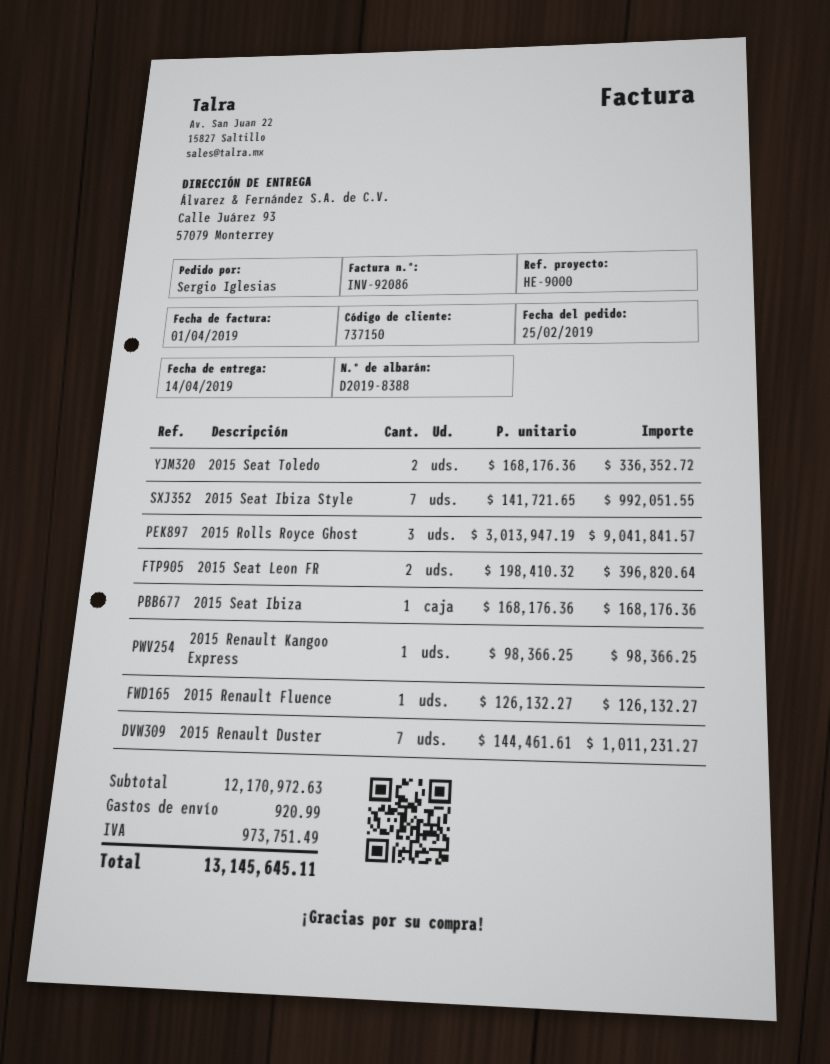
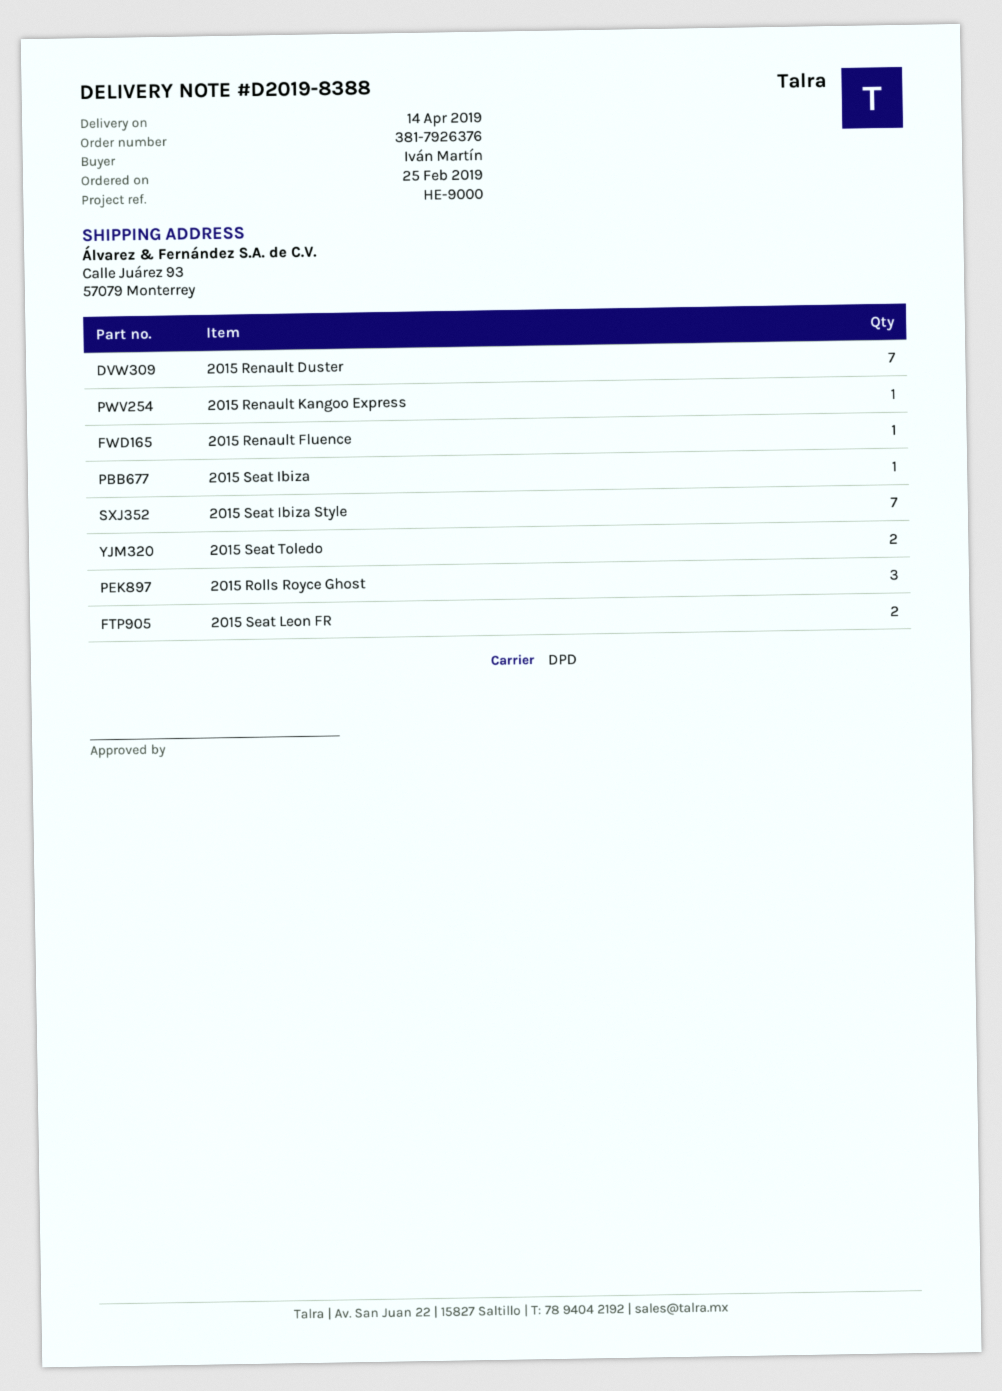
ordered by: Sergio Iglesias -> Iván Martín

